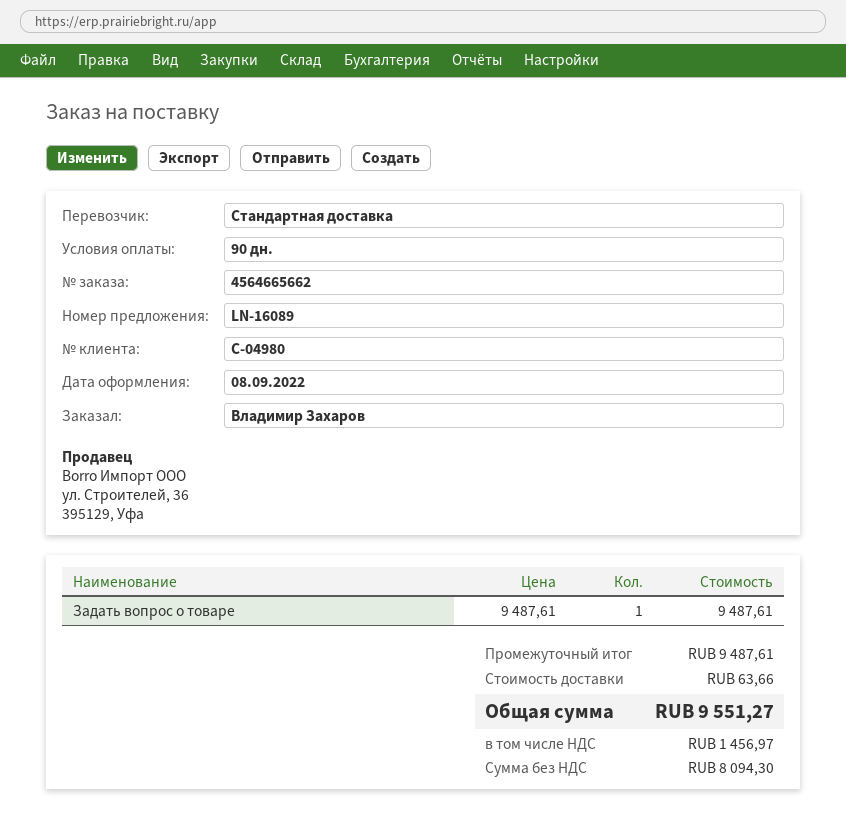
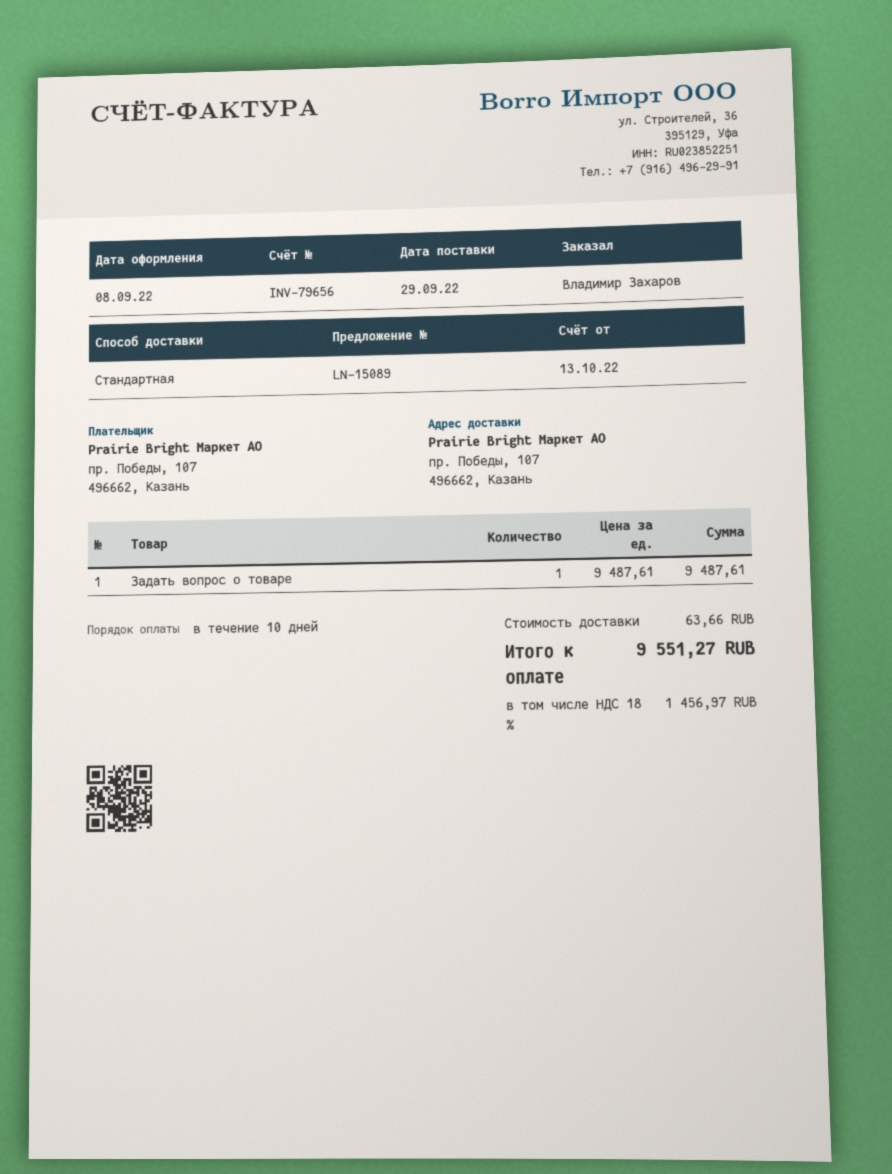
quote number: LN-16089 -> LN-15089
payment terms: 90 days -> 10 days

